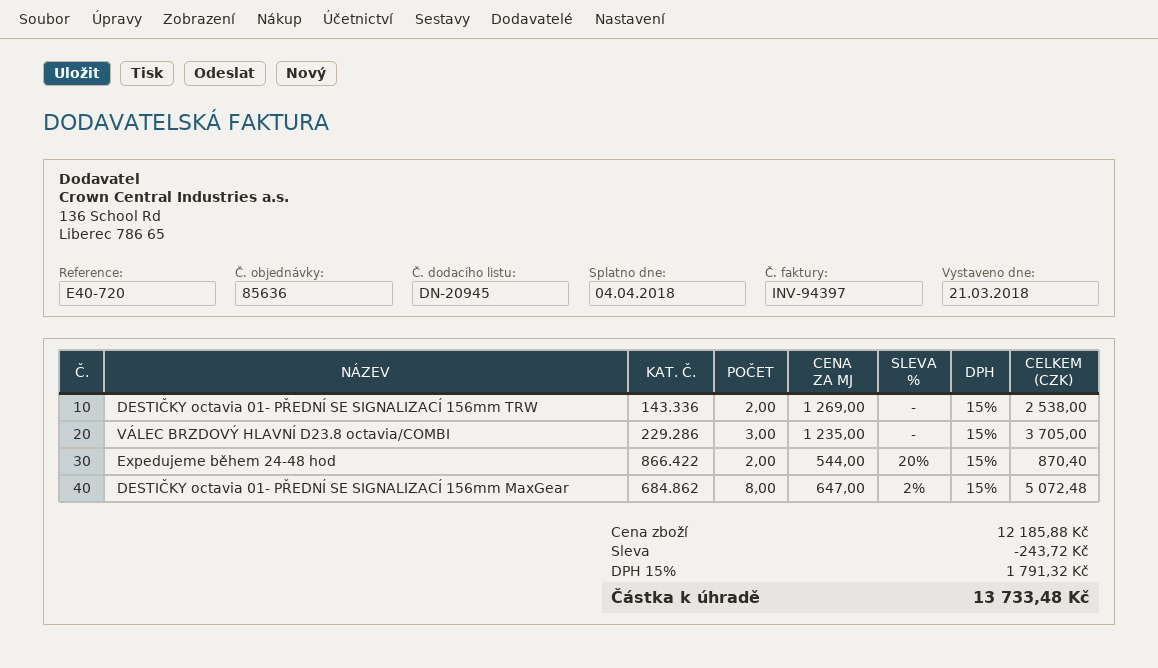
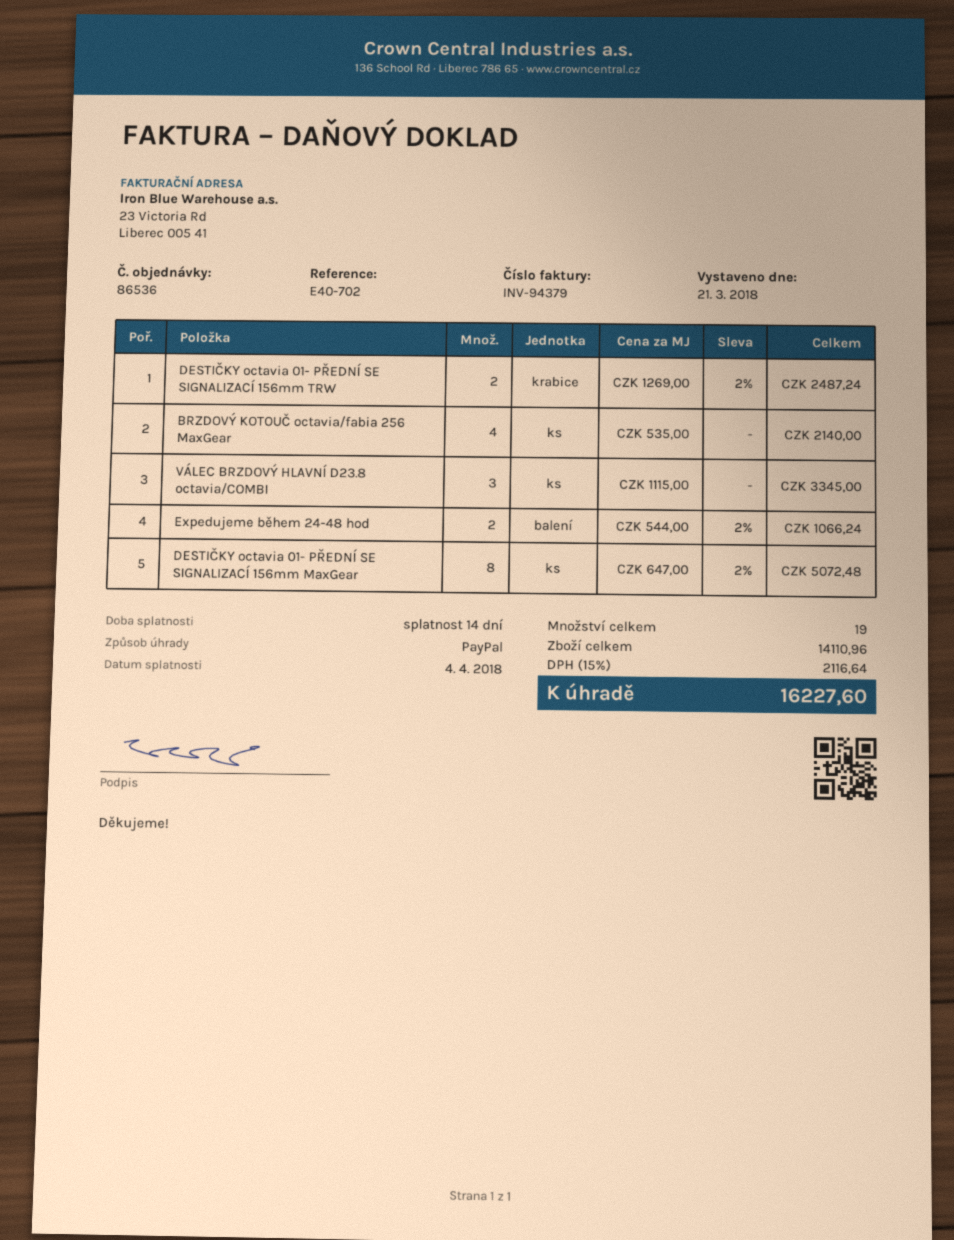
order number: 85636 -> 86536
invoice number: INV-94397 -> INV-94379
reference: E40-720 -> E40-702
DESTIČKY octavia 01- PŘEDNÍ SE SIGNALIZACÍ 156mm TRW: 2 x 1269.00 = 2538.00 -> 2 x 1269.00 - 2% = 2487.24
VÁLEC BRZDOVÝ HLAVNÍ D23.8 octavia/COMBI: 3 x 1235.00 = 3705.00 -> 3 x 1115.00 = 3345.00
Expedujeme během 24-48 hod: 2 x 544.00 - 20% = 870.40 -> 2 x 544.00 - 2% = 1066.24
BRZDOVÝ KOTOUČ octavia/fabia 256 MaxGear: none -> 4 x 535.00 = 2140.00
subtotal: 12185.88 -> 14110.96
discount: 243.72 -> none
tax: 15% = 1791.32 -> 15% = 2116.64
total: 13733.48 -> 16227.60

